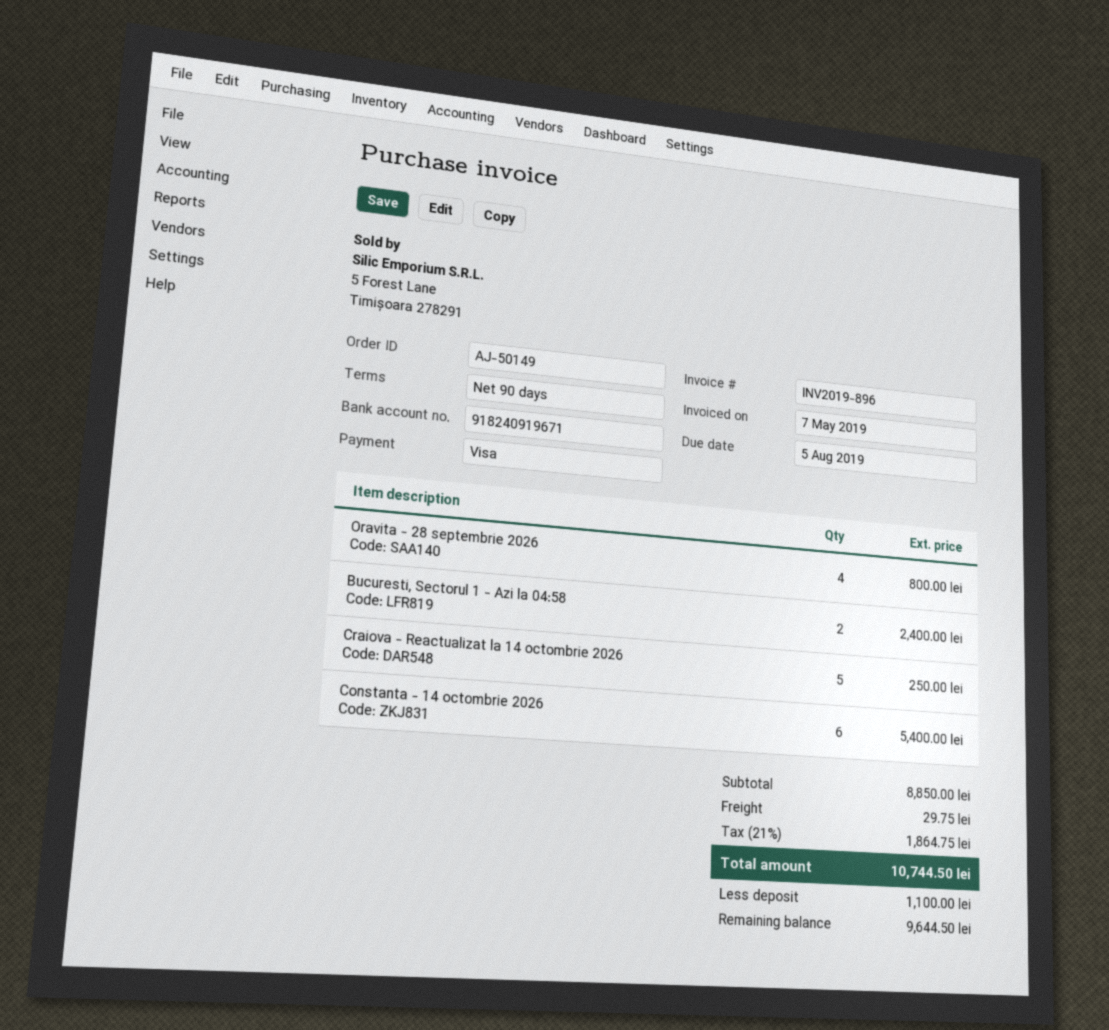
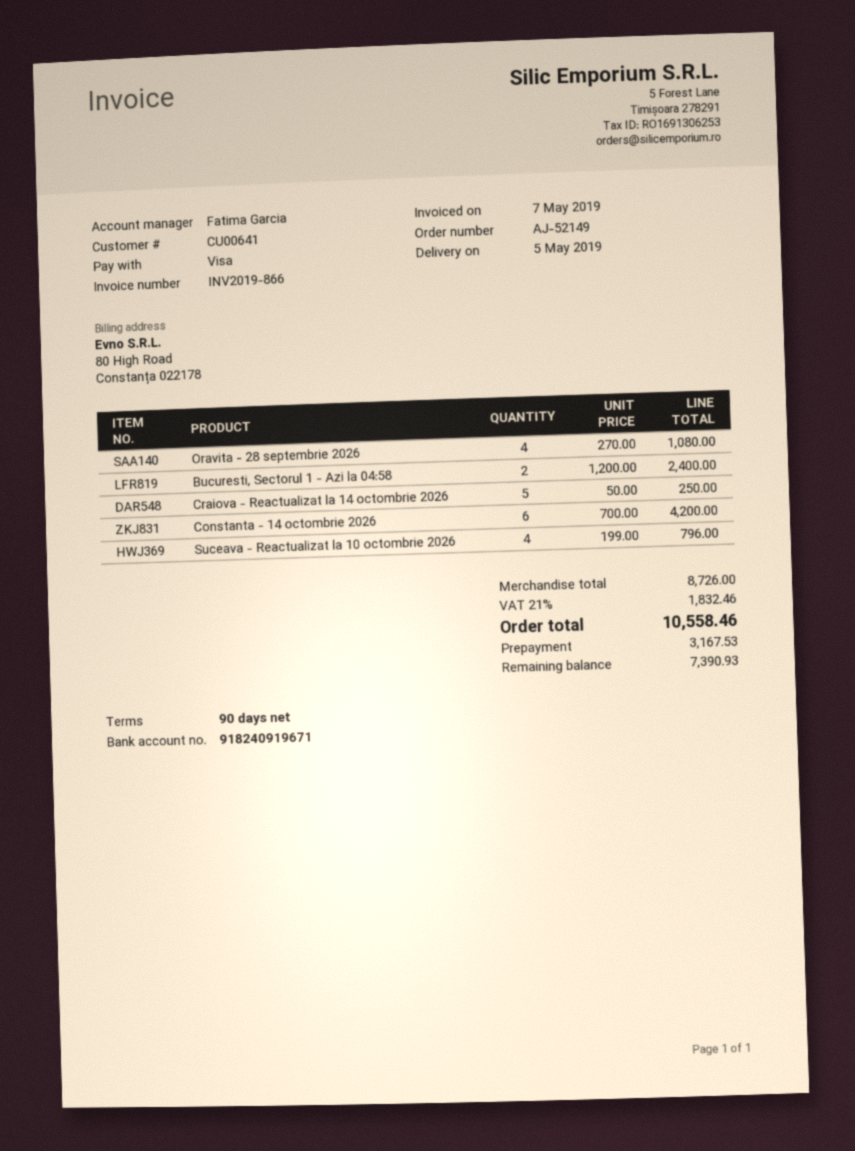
order number: AJ-50149 -> AJ-52149
invoice number: INV2019-896 -> INV2019-866
Oravita - 28 septembrie 2026: 4 for 800.00 -> 4 for 1080.00
Constanta - 14 octombrie 2026: 6 for 5400.00 -> 6 for 4200.00
Suceava - Reactualizat la 10 octombrie 2026: none -> 4 for 796.00
subtotal: 8850.00 -> 8726.00
shipping: 29.75 -> none
tax: 21% = 1864.75 -> 21% = 1832.46
total: 10744.50 -> 10558.46
deposit: 1100.00 -> 3167.53
balance: 9644.50 -> 7390.93

